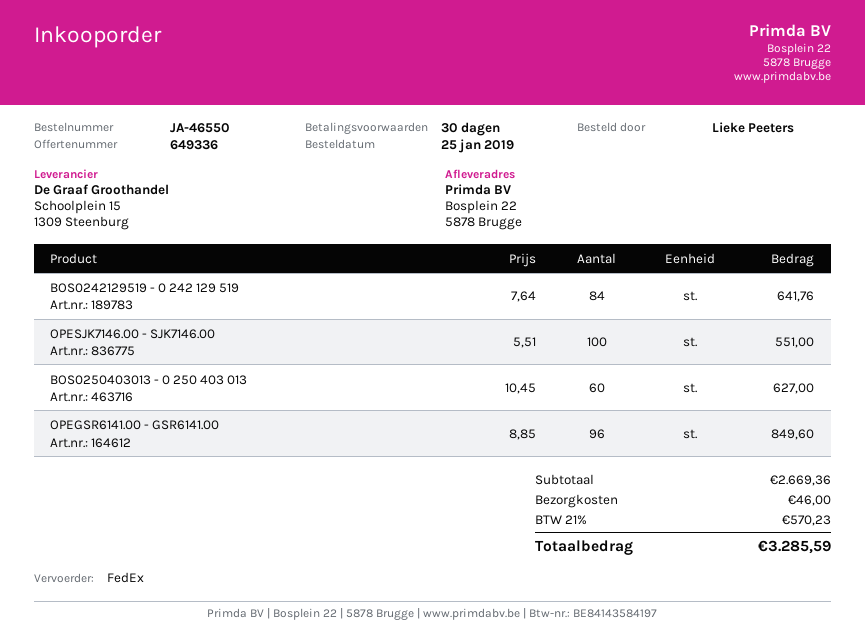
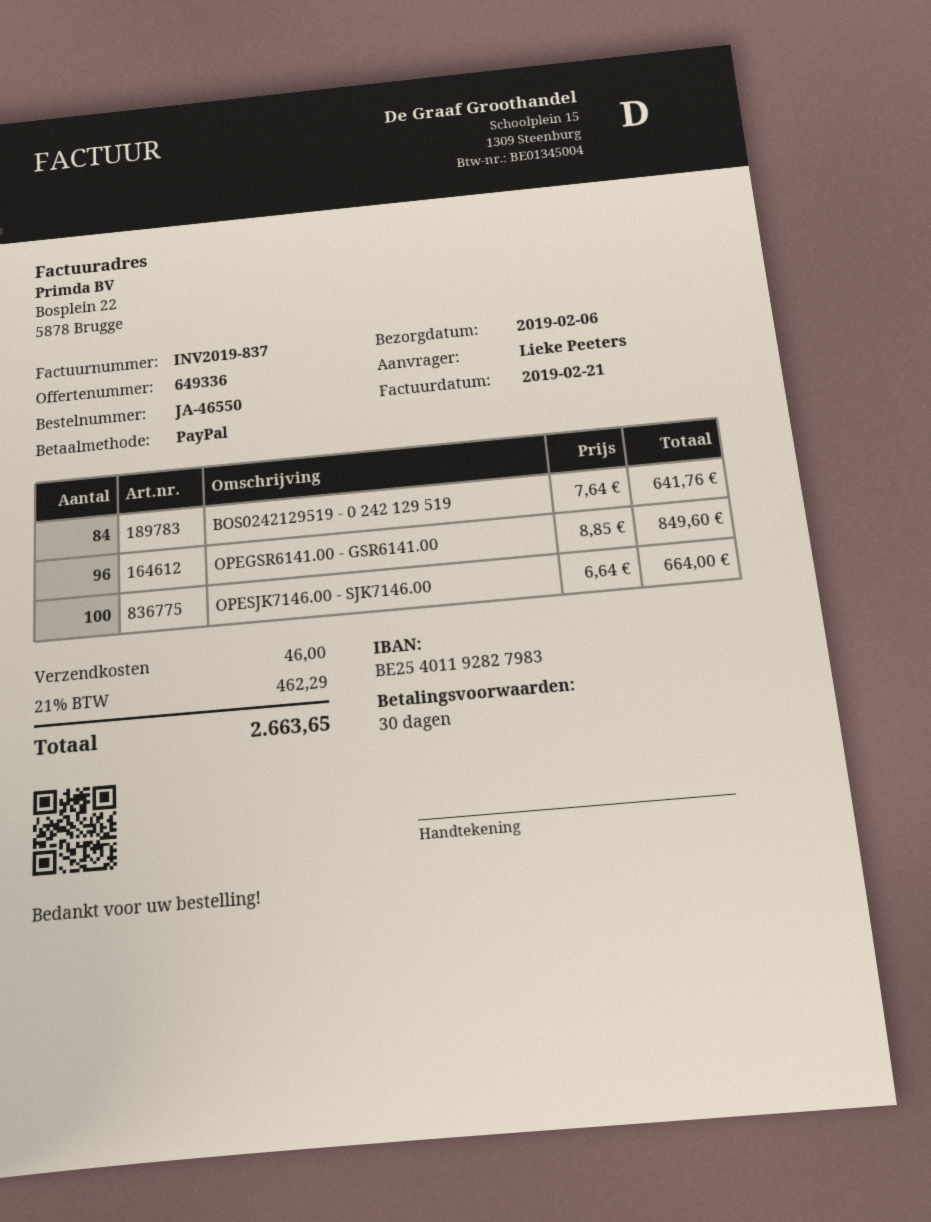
OPESJK7146.00 - SJK7146.00: 100 x 5.51 = 551.00 -> 100 x 6.64 = 664.00
BOS0250403013 - 0 250 403 013: 60 x 10.45 = 627.00 -> none
tax: 21% = 570.23 -> 21% = 462.29
total: 3285.59 -> 2663.65

